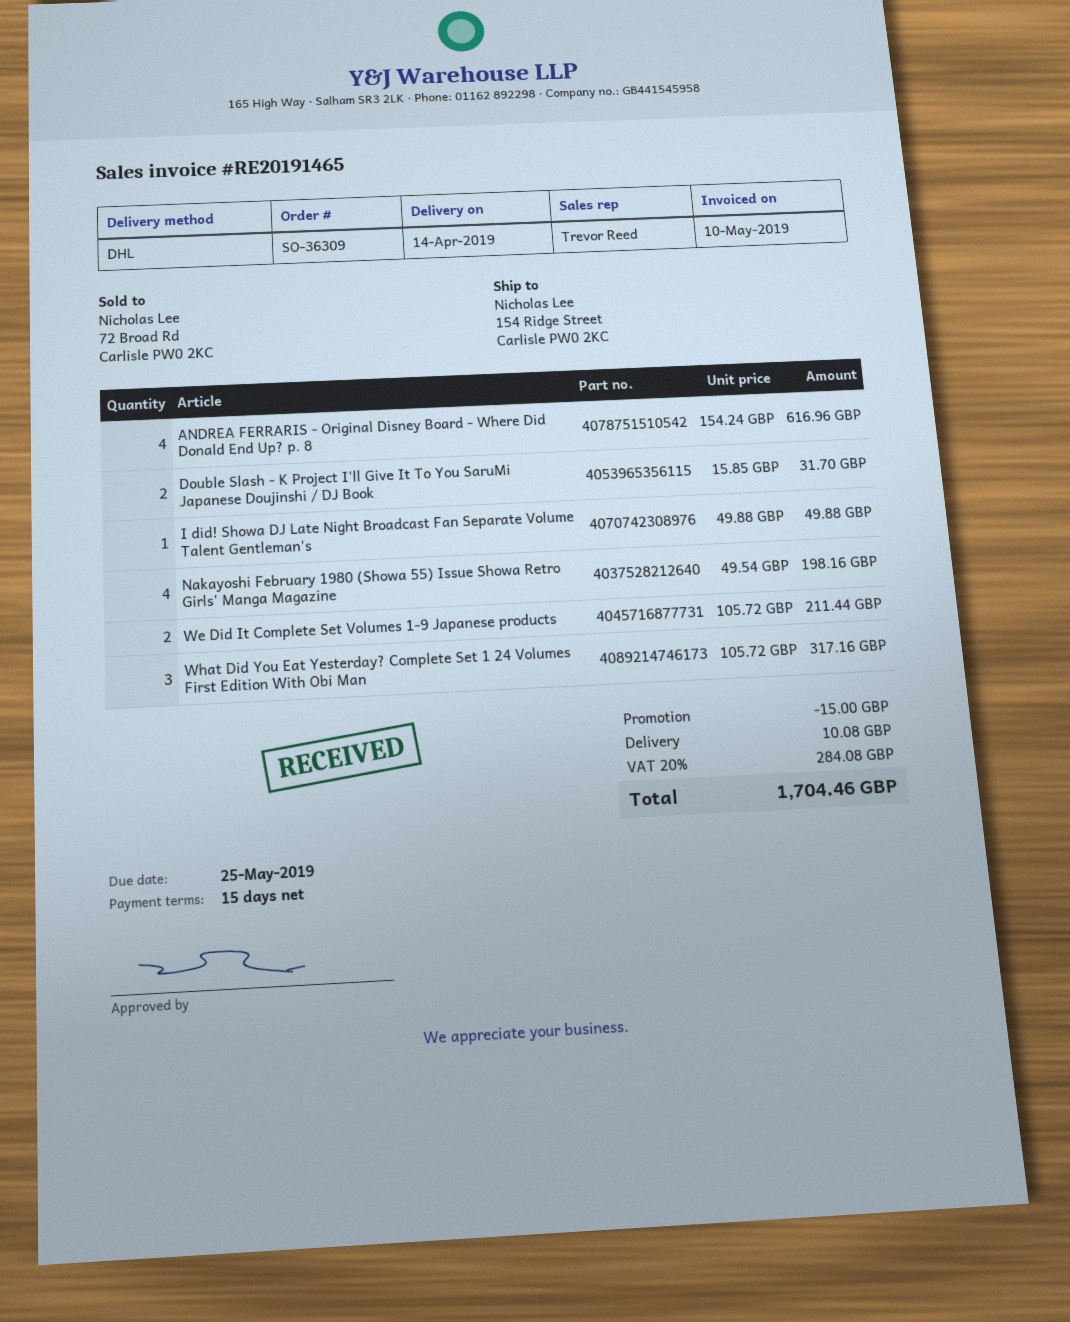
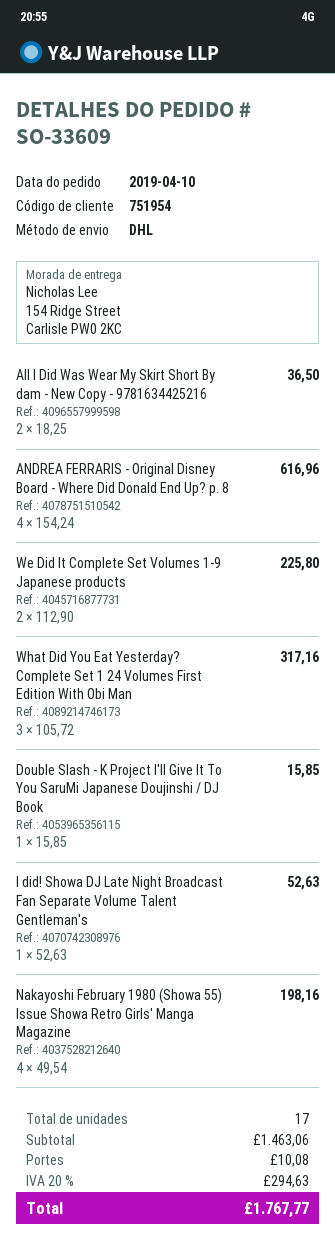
order number: SO-36309 -> SO-33609
Double Slash - K Project I'll Give It To You SaruMi Japanese Doujinshi / DJ Book: 2 x 15.85 = 31.70 -> 1 x 15.85 = 15.85
I did! Showa DJ Late Night Broadcast Fan Separate Volume Talent Gentleman's: 1 x 49.88 = 49.88 -> 1 x 52.63 = 52.63
We Did It Complete Set Volumes 1-9 Japanese products: 2 x 105.72 = 211.44 -> 2 x 112.90 = 225.80
All I Did Was Wear My Skirt Short By dam - New Copy - 9781634425216: none -> 2 x 18.25 = 36.50
discount: 15.00 -> none
tax: 20% = 284.08 -> 20% = 294.63
total: 1704.46 -> 1767.77

